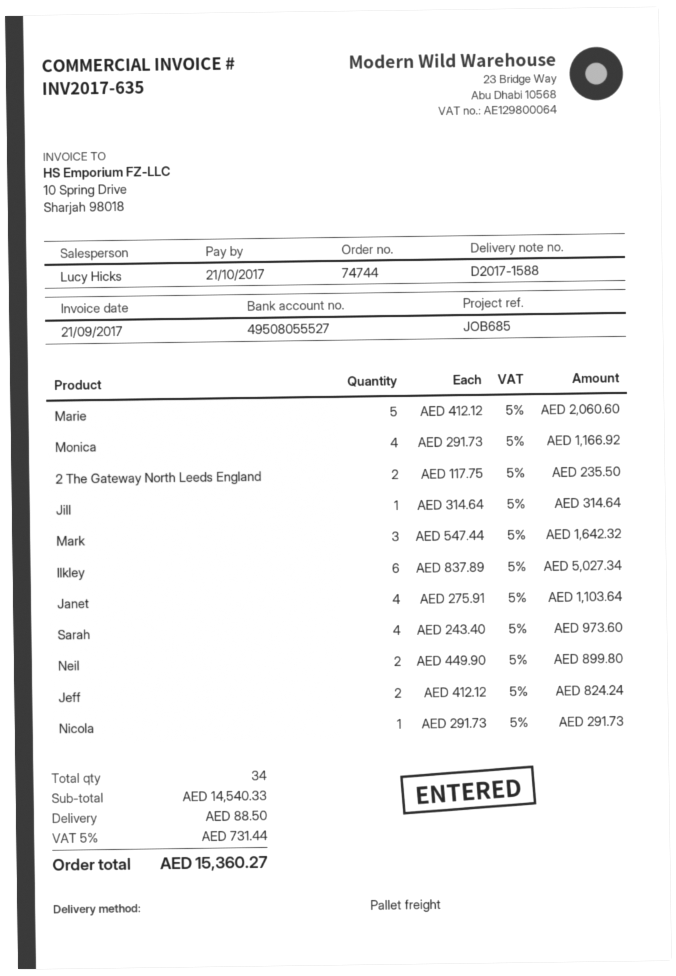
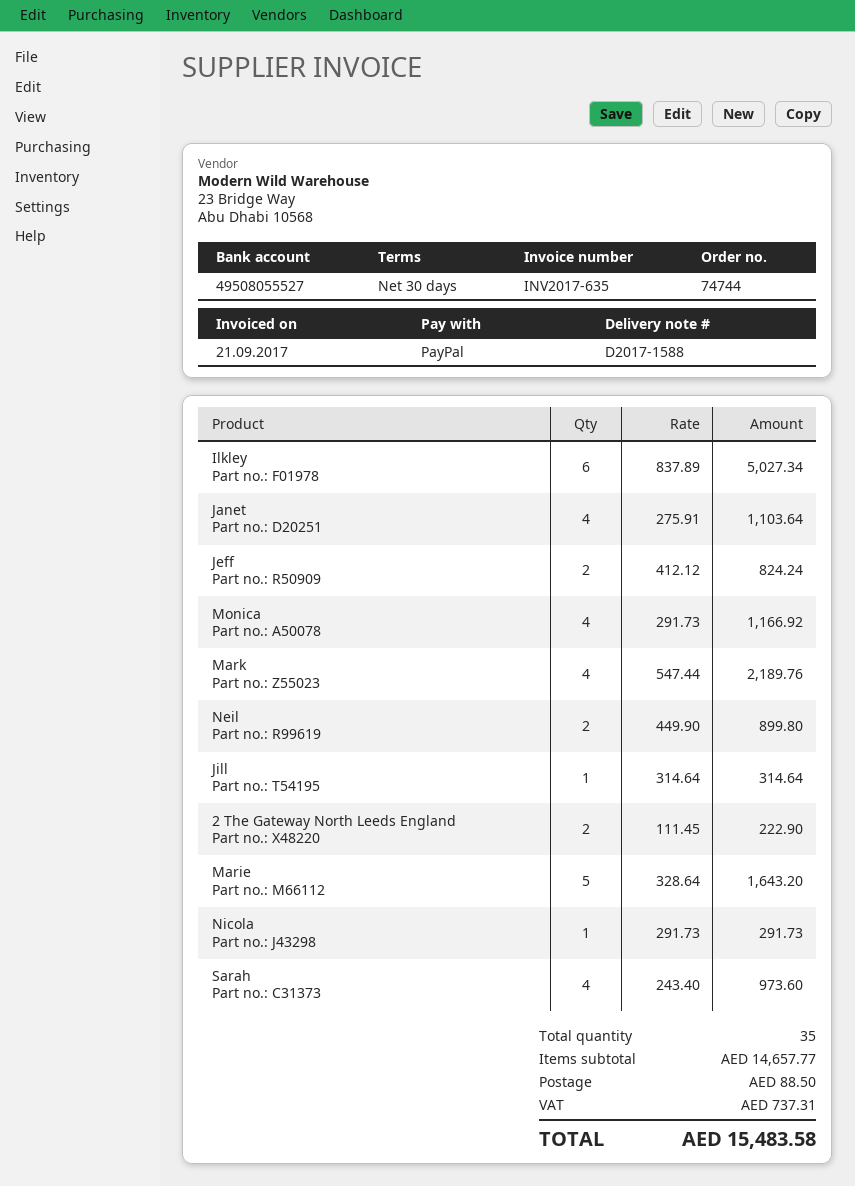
Marie: 5 x 412.12 = 2060.60 -> 5 x 328.64 = 1643.20
2 The Gateway North Leeds England: 2 x 117.75 = 235.50 -> 2 x 111.45 = 222.90
Mark: 3 x 547.44 = 1642.32 -> 4 x 547.44 = 2189.76
total quantity: 34 -> 35
subtotal: 14540.33 -> 14657.77
tax: 731.44 -> 737.31
total: 15360.27 -> 15483.58

